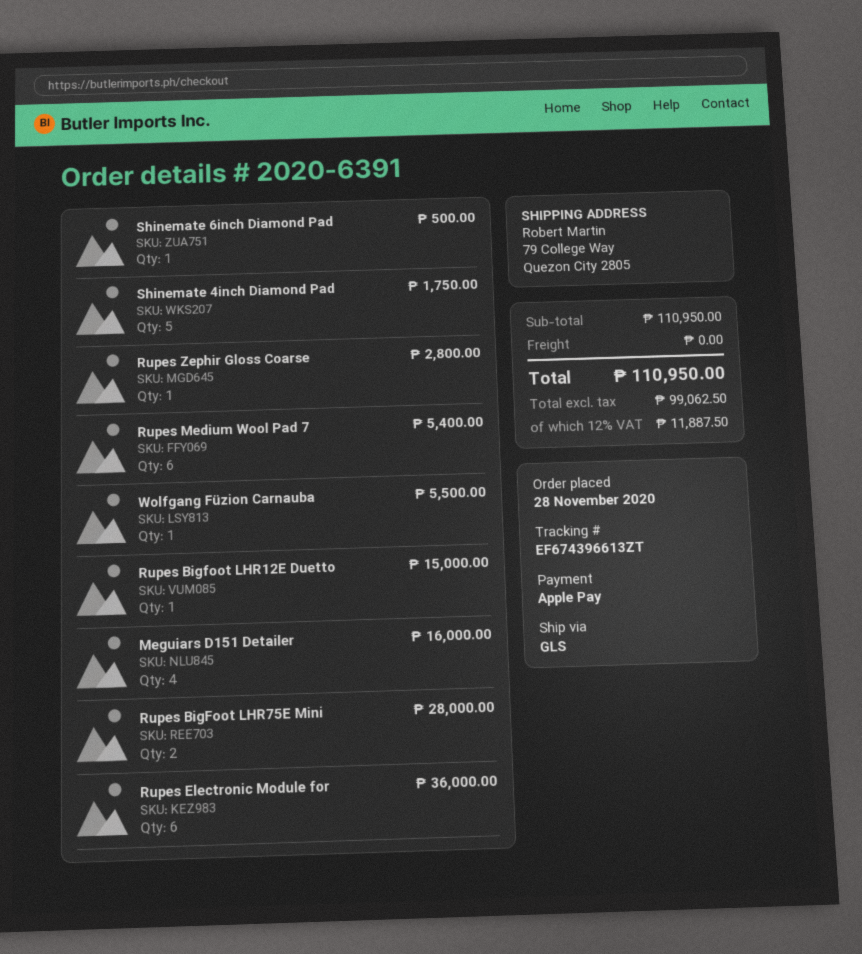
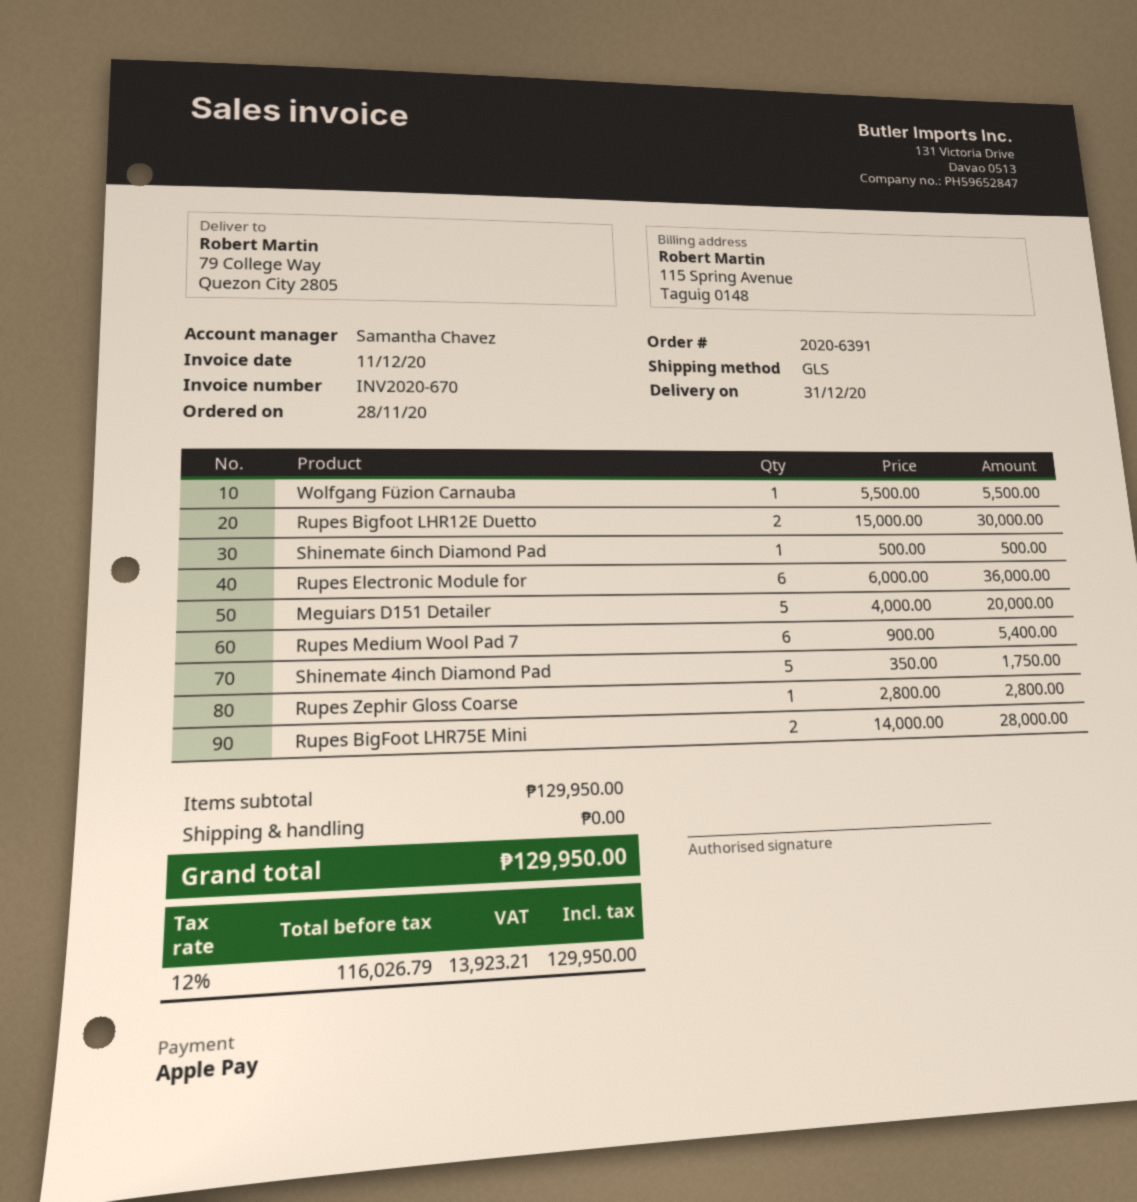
Rupes Bigfoot LHR12E Duetto: 1 for 15000.00 -> 2 for 30000.00
Meguiars D151 Detailer: 4 for 16000.00 -> 5 for 20000.00
subtotal: 110950.00 -> 129950.00
net: 99062.50 -> 116026.79
tax: 12% = 11887.50 -> 12% = 13923.21
total: 110950.00 -> 129950.00

